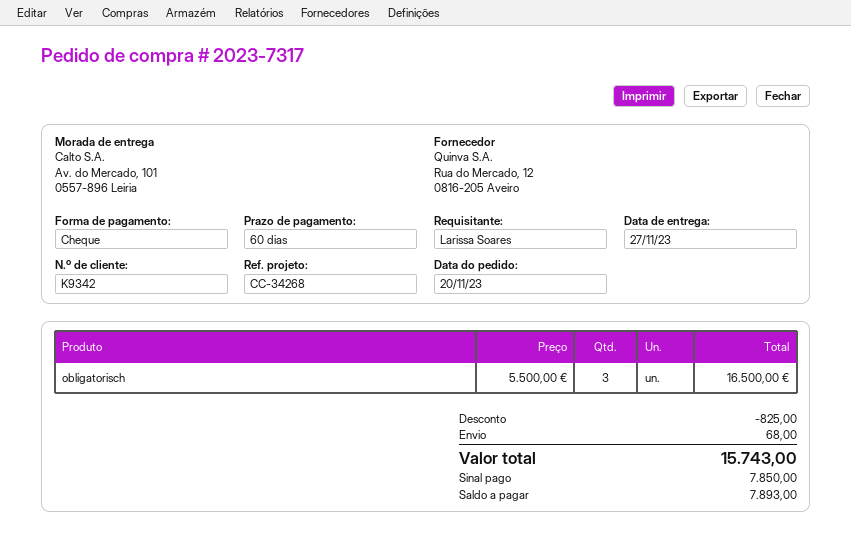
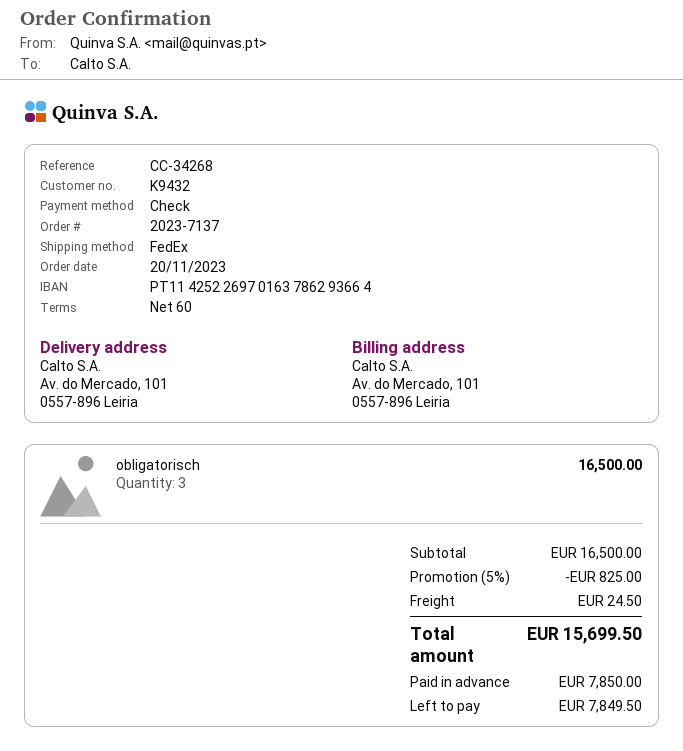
order number: 2023-7317 -> 2023-7137
customer number: K9342 -> K9432
shipping: 68.00 -> 24.50
total: 15743.00 -> 15699.50
balance: 7893.00 -> 7849.50

